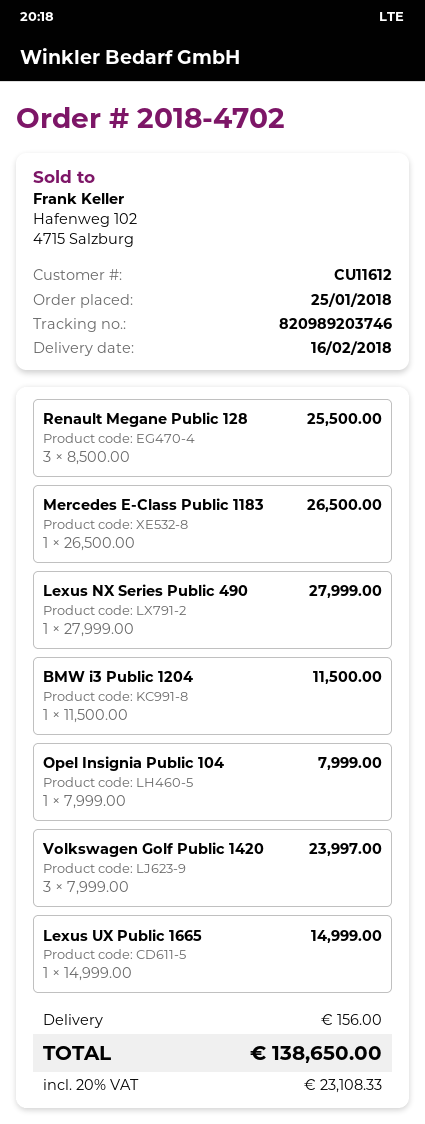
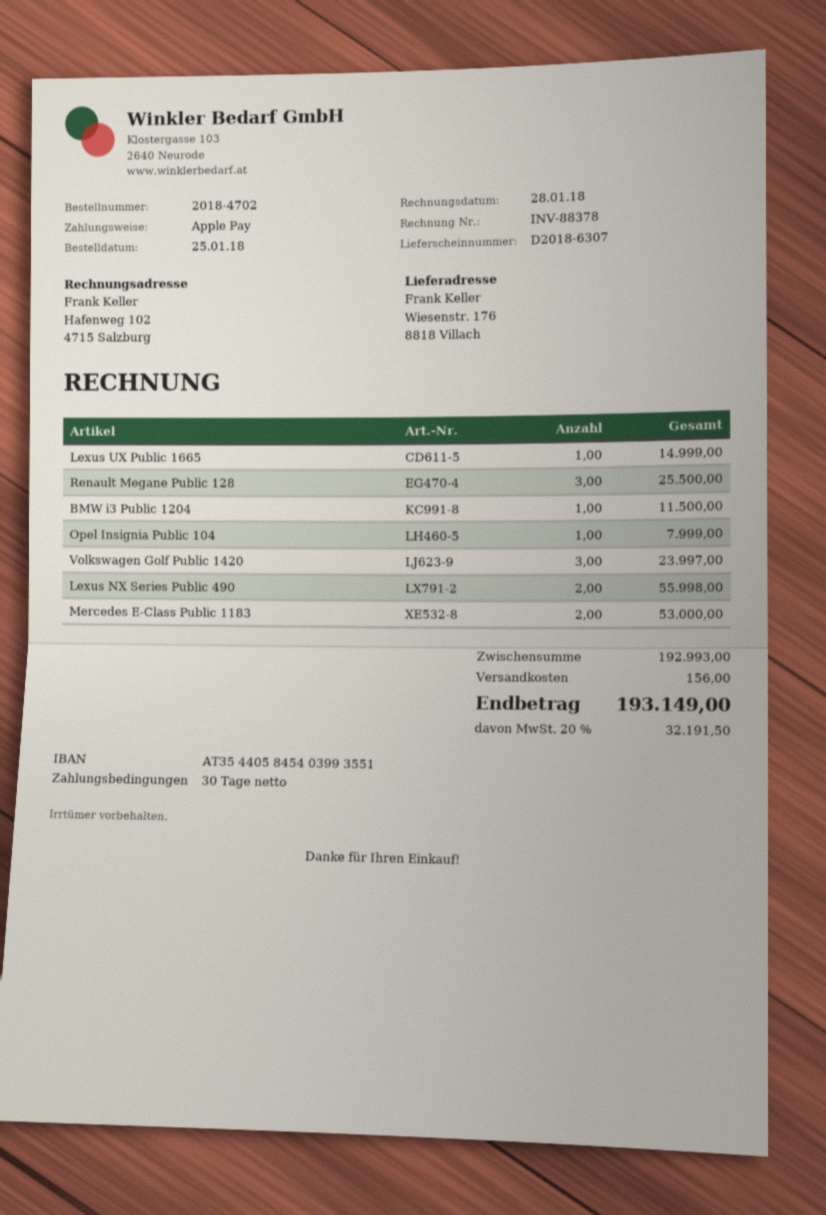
Mercedes E-Class Public 1183: 1 for 26500.00 -> 2 for 53000.00
Lexus NX Series Public 490: 1 for 27999.00 -> 2 for 55998.00
tax: 20% = 23108.33 -> 20% = 32191.50
total: 138650.00 -> 193149.00

